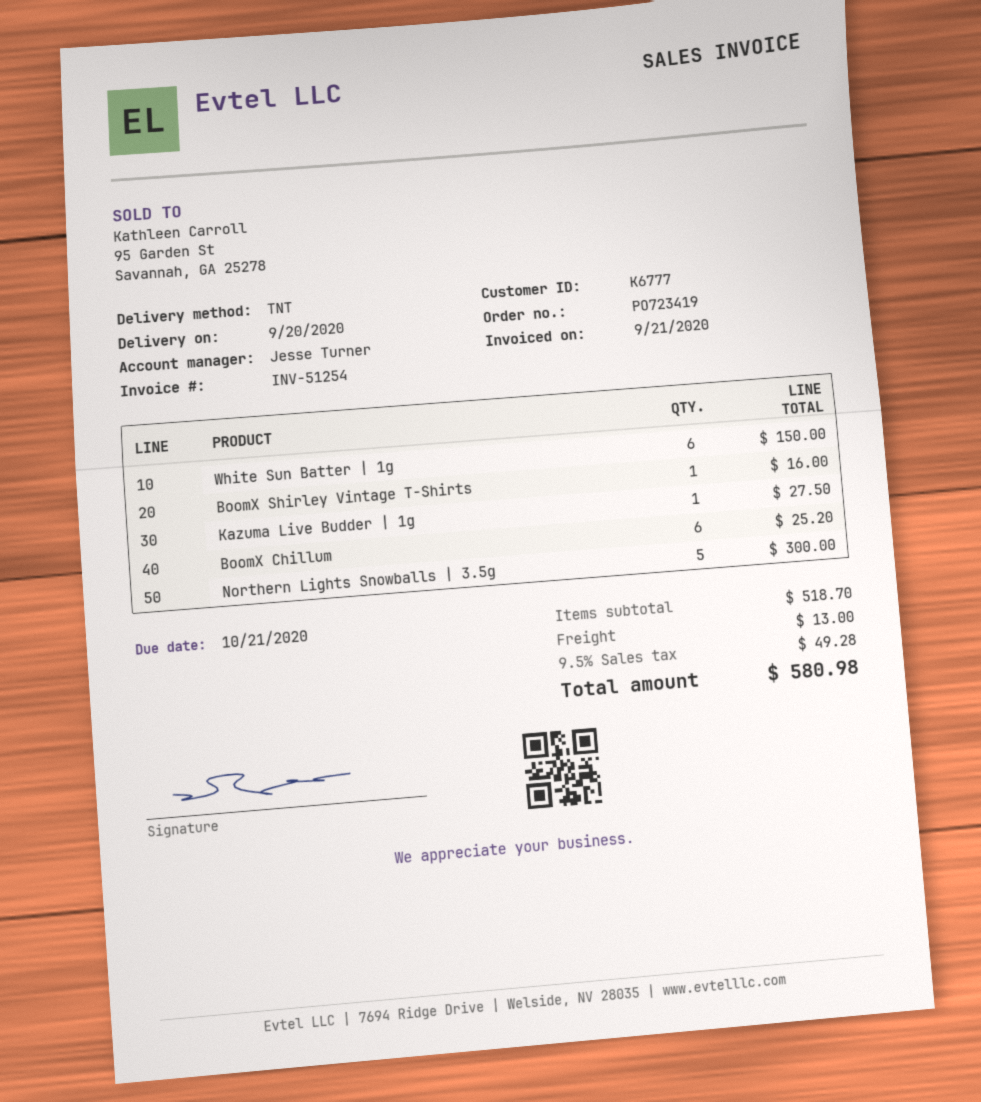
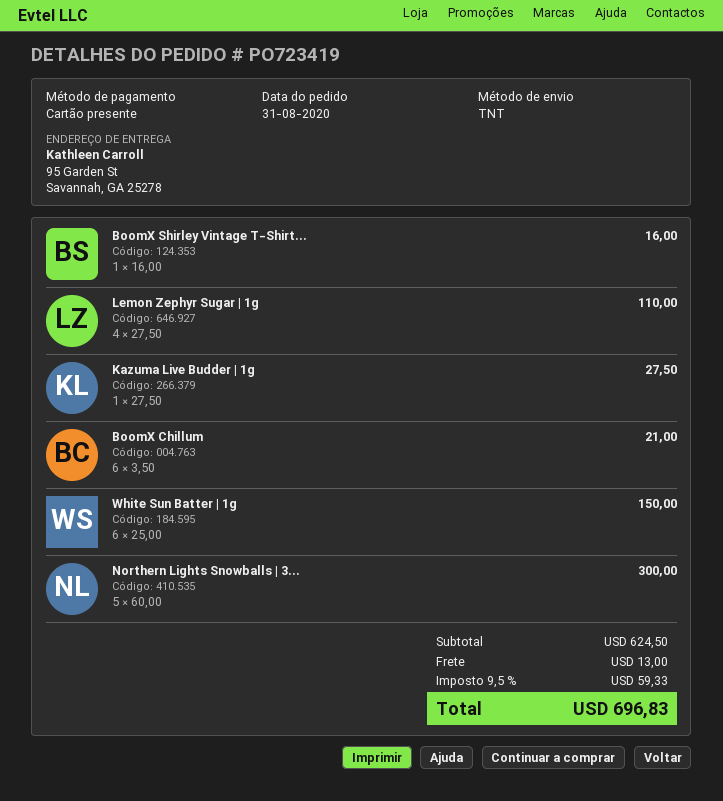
BoomX Chillum: 6 for 25.20 -> 6 for 21.00
Lemon Zephyr Sugar | 1g: none -> 4 for 110.00
subtotal: 518.70 -> 624.50
tax: 9.5% = 49.28 -> 9.5% = 59.33
total: 580.98 -> 696.83

